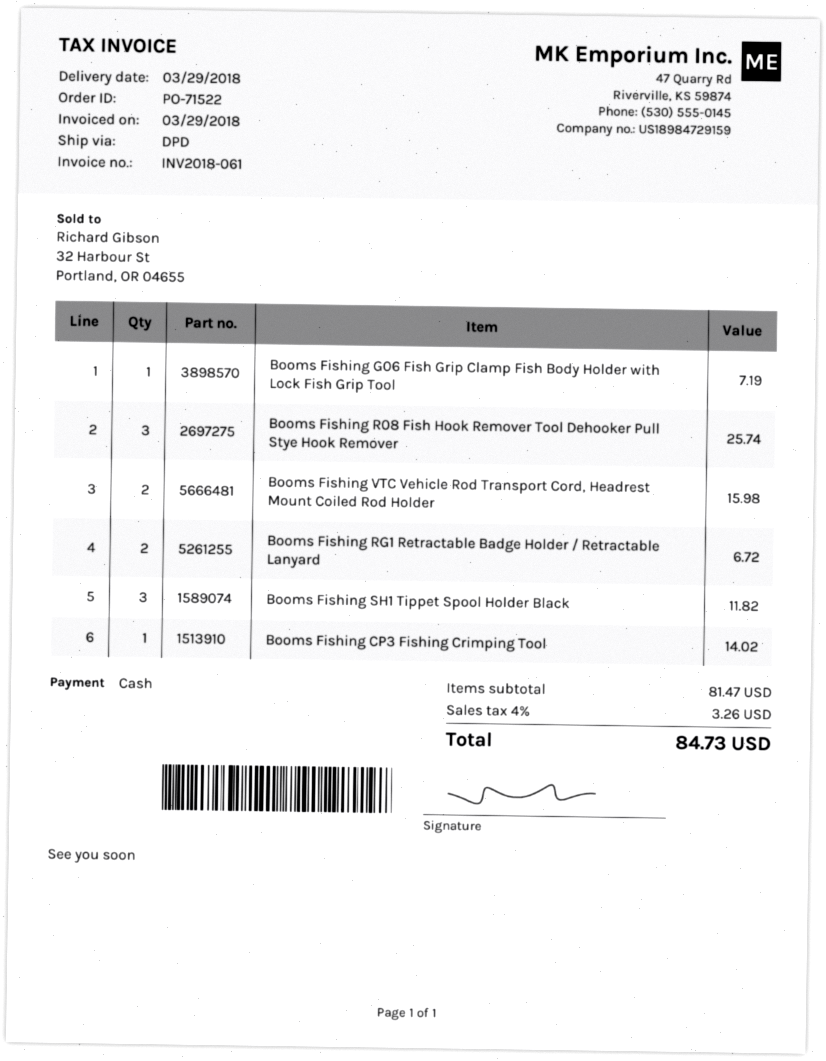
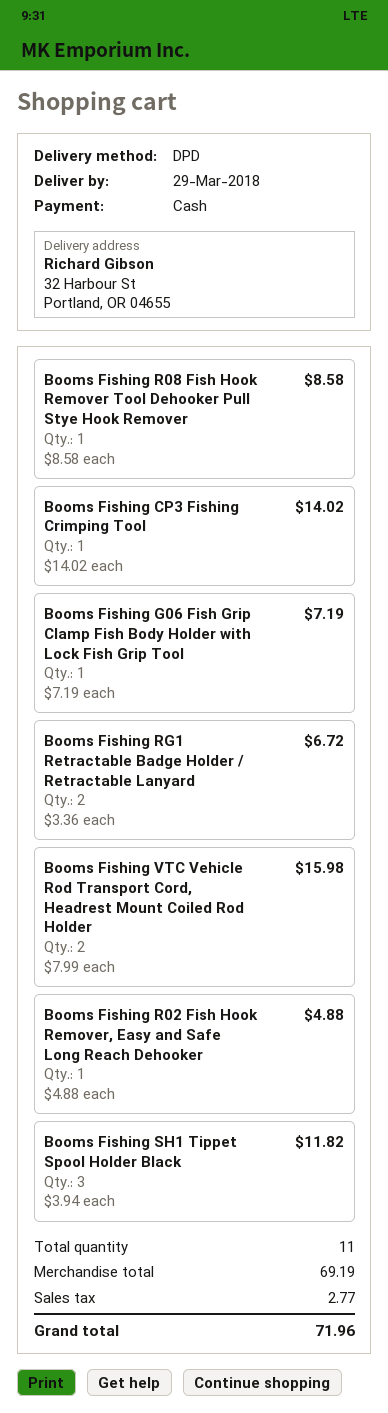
Booms Fishing R08 Fish Hook Remover Tool Dehooker Pull Stye Hook Remover: 3 for 25.74 -> 1 for 8.58
Booms Fishing R02 Fish Hook Remover, Easy and Safe Long Reach Dehooker: none -> 1 for 4.88
subtotal: 81.47 -> 69.19
tax: 3.26 -> 2.77
total: 84.73 -> 71.96

